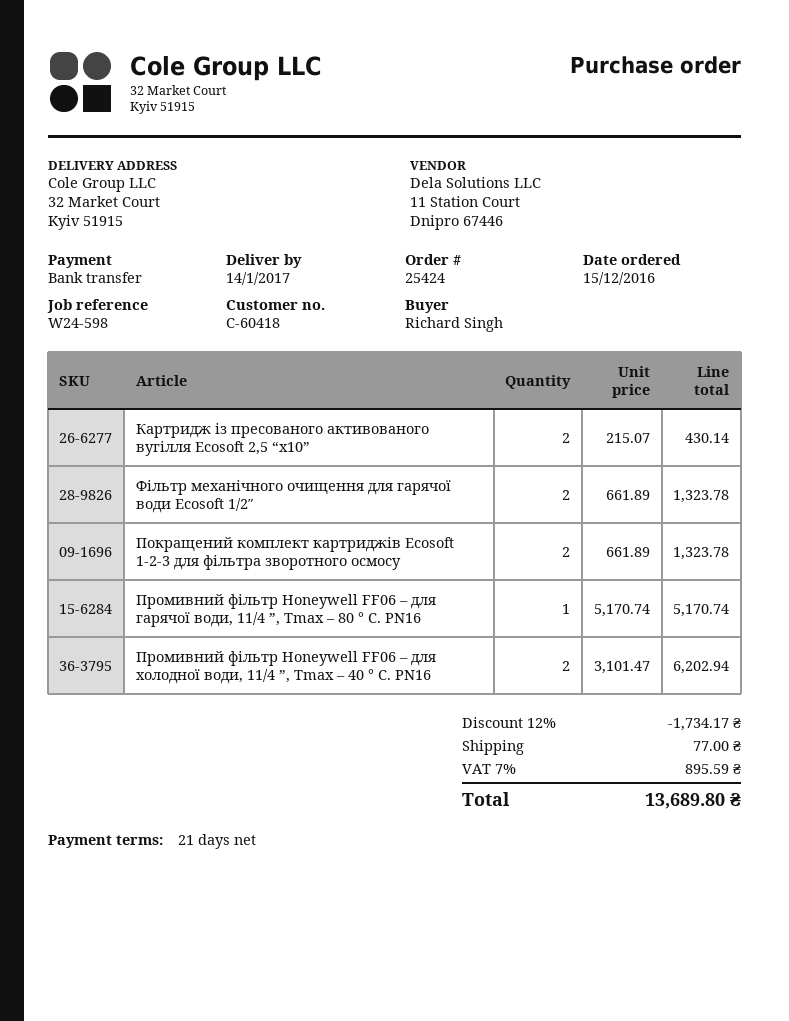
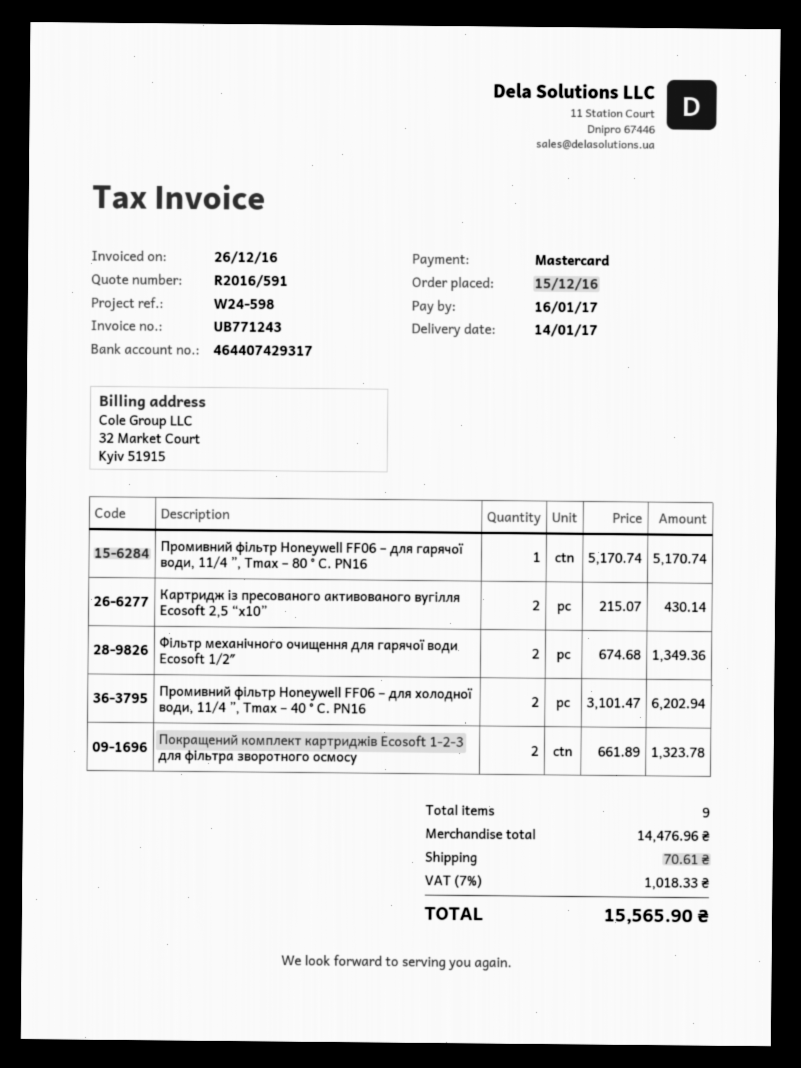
payment method: bank transfer -> Mastercard
Фільтр механічного очищення для гарячої води Ecosoft 1/2″: 2 x 661.89 = 1323.78 -> 2 x 674.68 = 1349.36
discount: 12% = 1734.17 -> none
shipping: 77.00 -> 70.61
tax: 7% = 895.59 -> 7% = 1018.33
total: 13689.80 -> 15565.90

